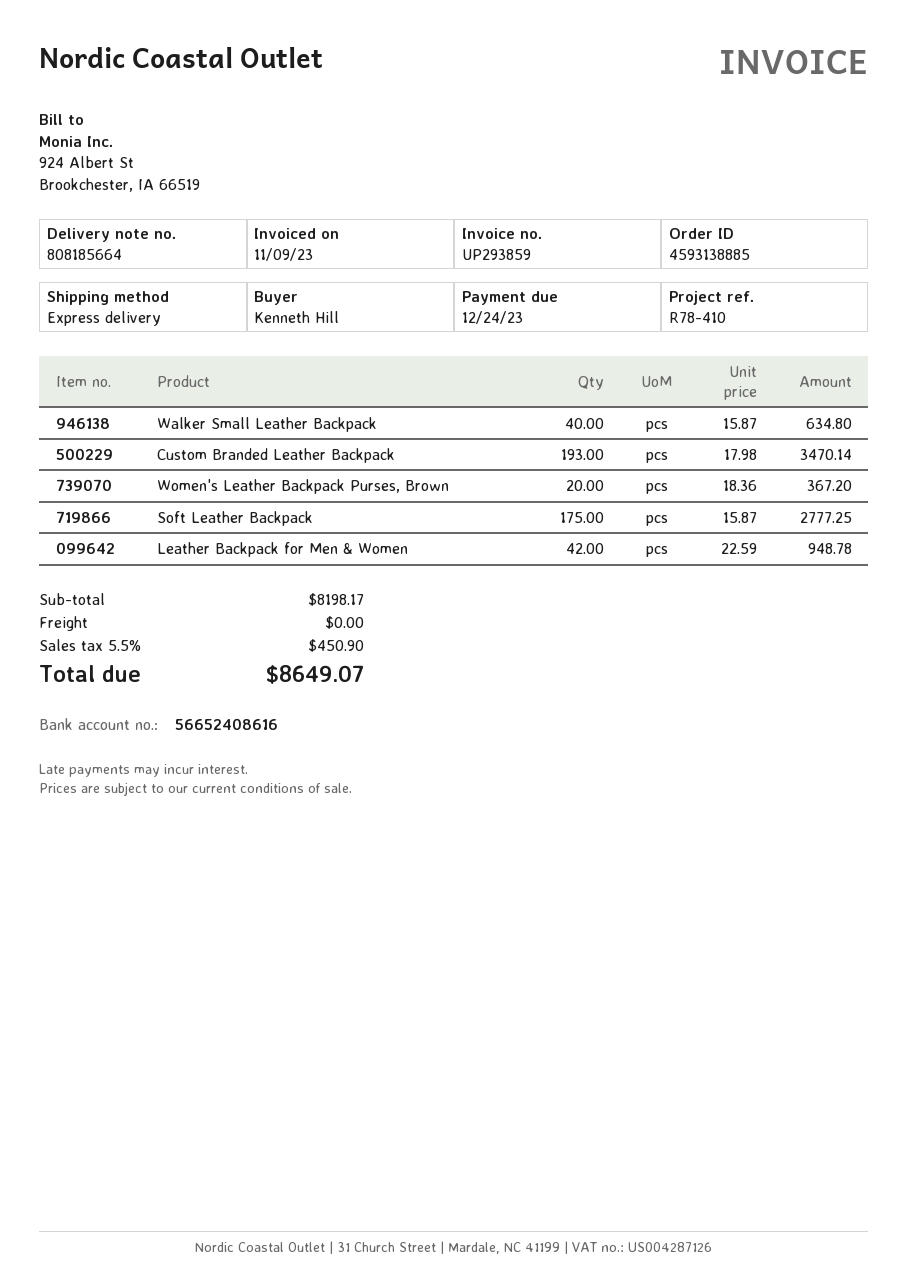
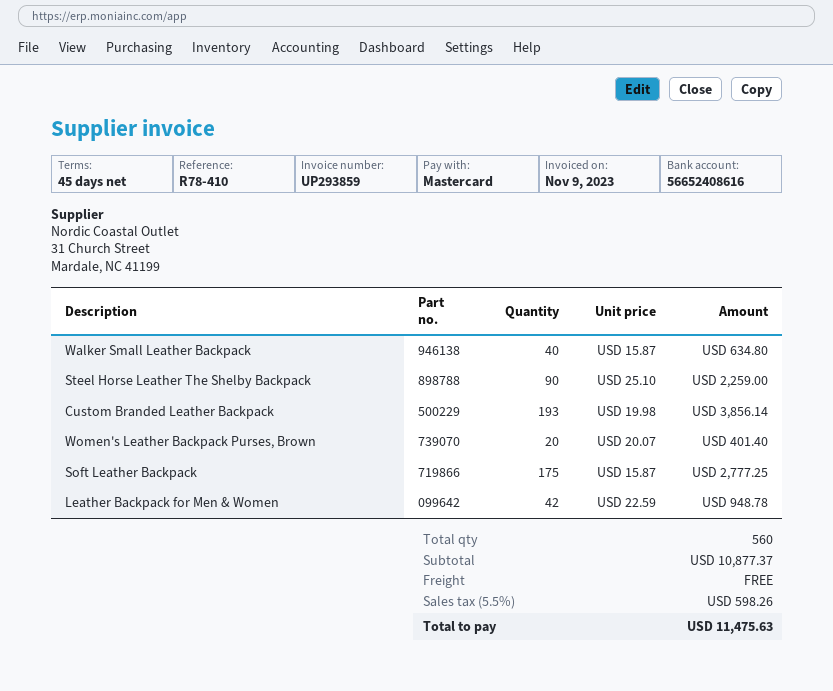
Custom Branded Leather Backpack: 193 x 17.98 = 3470.14 -> 193 x 19.98 = 3856.14
Women's Leather Backpack Purses, Brown: 20 x 18.36 = 367.20 -> 20 x 20.07 = 401.40
Steel Horse Leather The Shelby Backpack: none -> 90 x 25.10 = 2259.00
subtotal: 8198.17 -> 10877.37
tax: 5.5% = 450.90 -> 5.5% = 598.26
total: 8649.07 -> 11475.63

